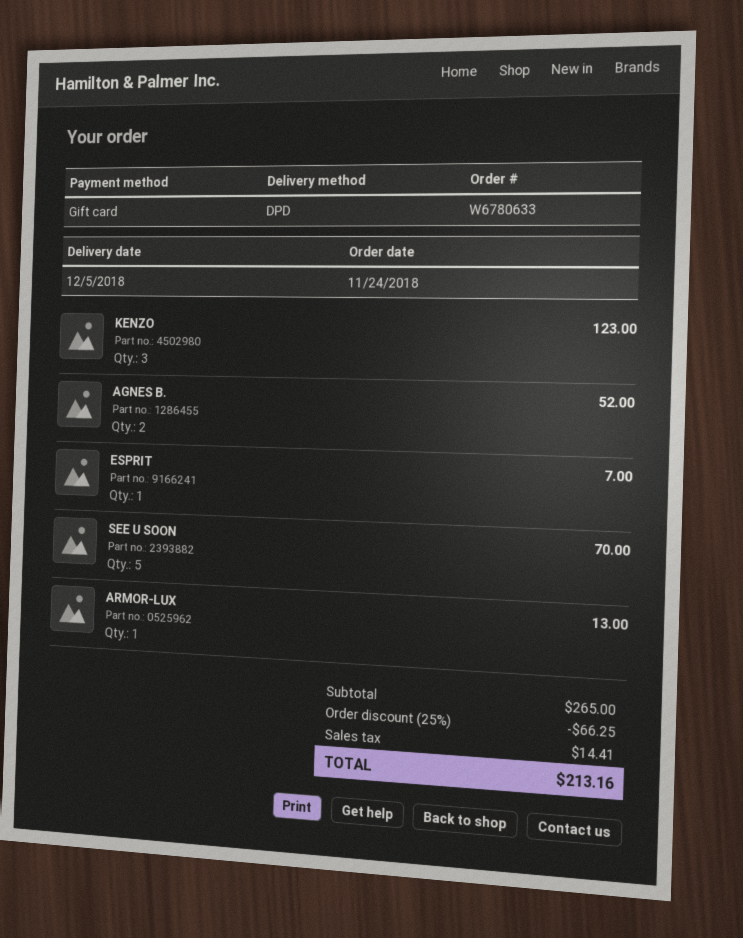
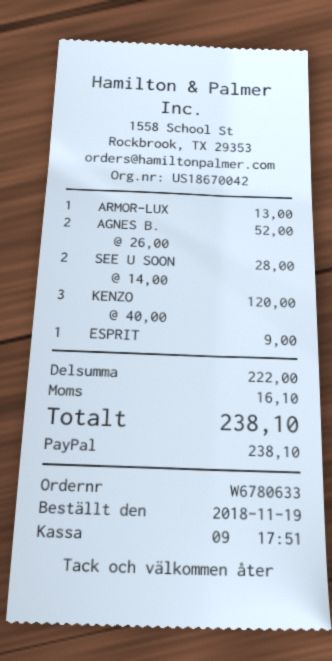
order date: 2018-11-24 -> 2018-11-19
payment method: gift card -> PayPal
KENZO: 3 for 123.00 -> 3 for 120.00
ESPRIT: 1 for 7.00 -> 1 for 9.00
SEE U SOON: 5 for 70.00 -> 2 for 28.00
subtotal: 265.00 -> 222.00
discount: 25% = 66.25 -> none
tax: 14.41 -> 16.10
total: 213.16 -> 238.10

